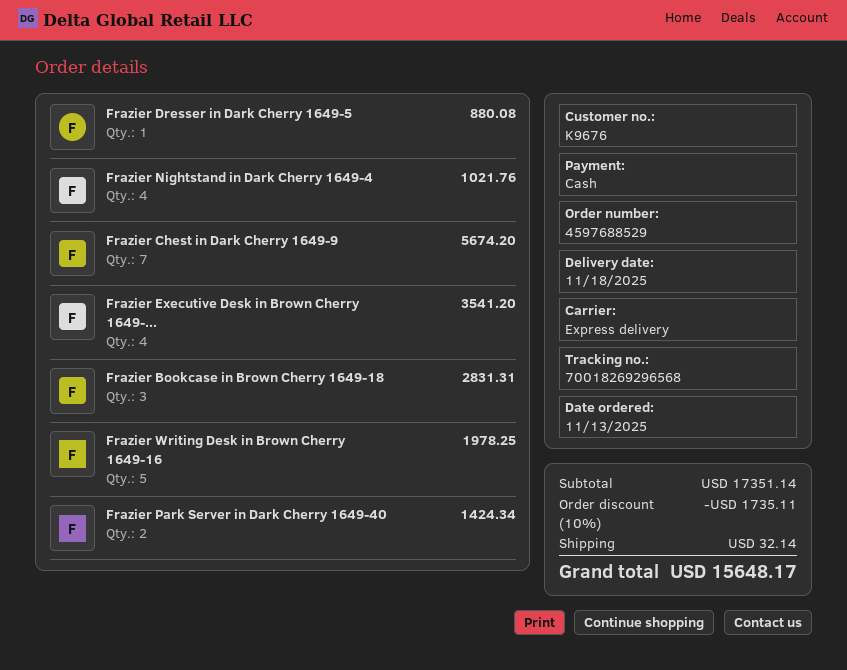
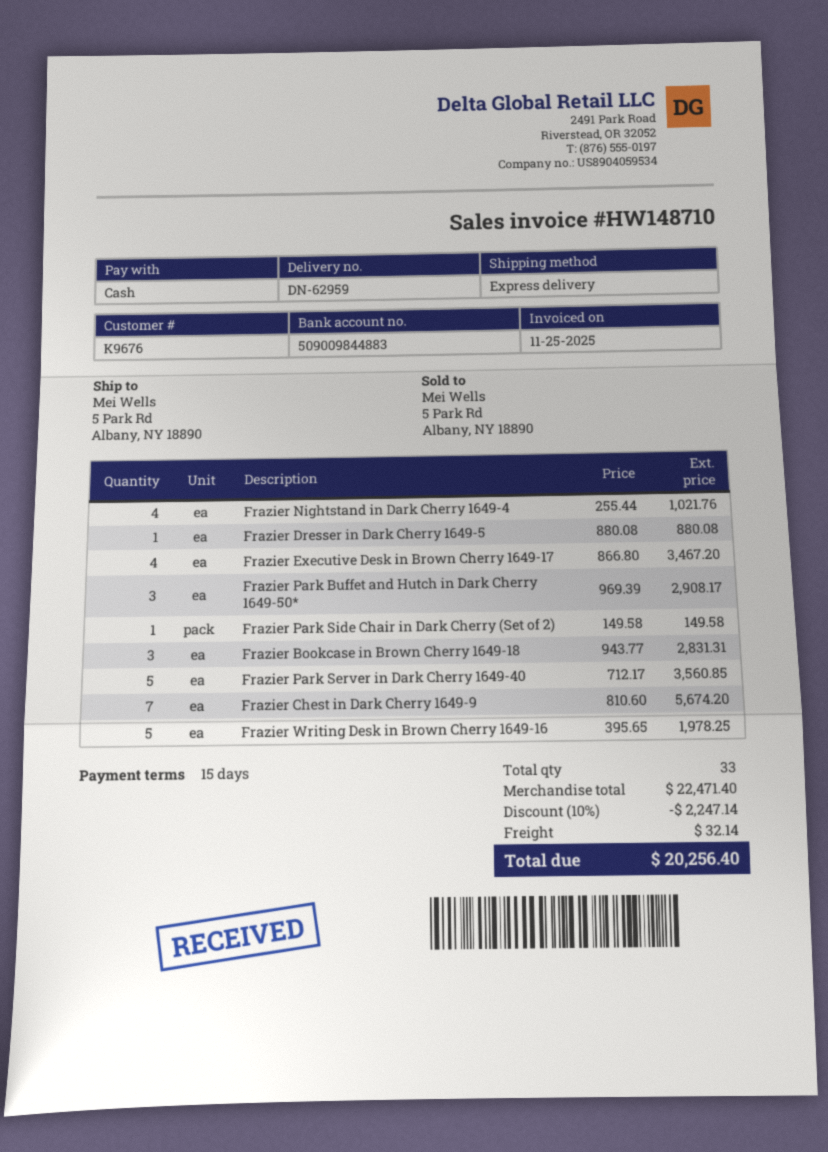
Frazier Executive Desk in Brown Cherry 1649-...: 4 for 3541.20 -> 4 for 3467.20
Frazier Park Server in Dark Cherry 1649-40: 2 for 1424.34 -> 5 for 3560.85
Frazier Park Buffet and Hutch in Dark Cherry 1649-50*: none -> 3 for 2908.17
Frazier Park Side Chair in Dark Cherry (Set of 2): none -> 1 for 149.58
subtotal: 17351.14 -> 22471.40
discount: 10% = 1735.11 -> 10% = 2247.14
total: 15648.17 -> 20256.40

